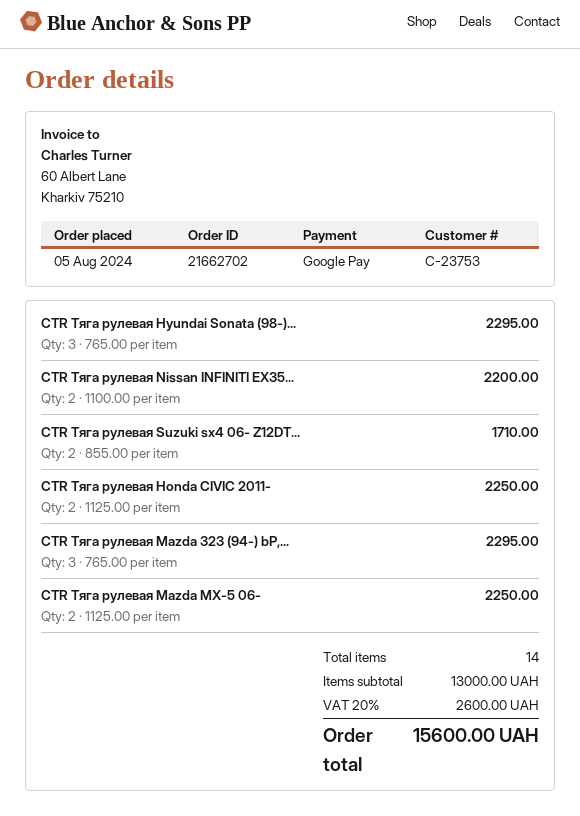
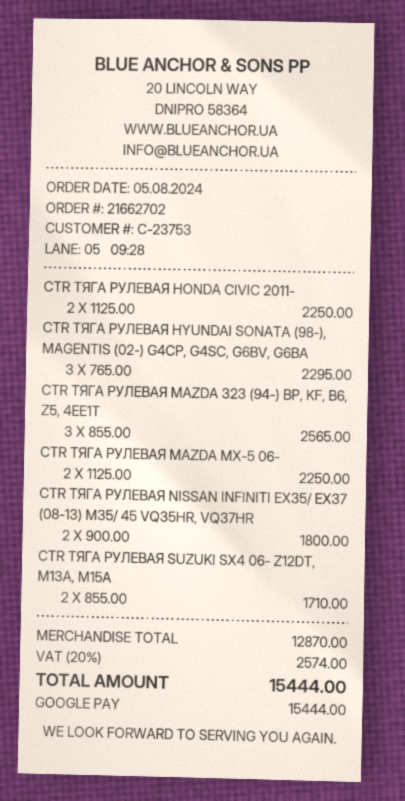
CTR Тяга рулевая Nissan INFINITI EX35...: 2 x 1100.00 = 2200.00 -> 2 x 900.00 = 1800.00
CTR Тяга рулевая Mazda 323 (94-) bP,...: 3 x 765.00 = 2295.00 -> 3 x 855.00 = 2565.00
subtotal: 13000.00 -> 12870.00
tax: 20% = 2600.00 -> 20% = 2574.00
total: 15600.00 -> 15444.00

